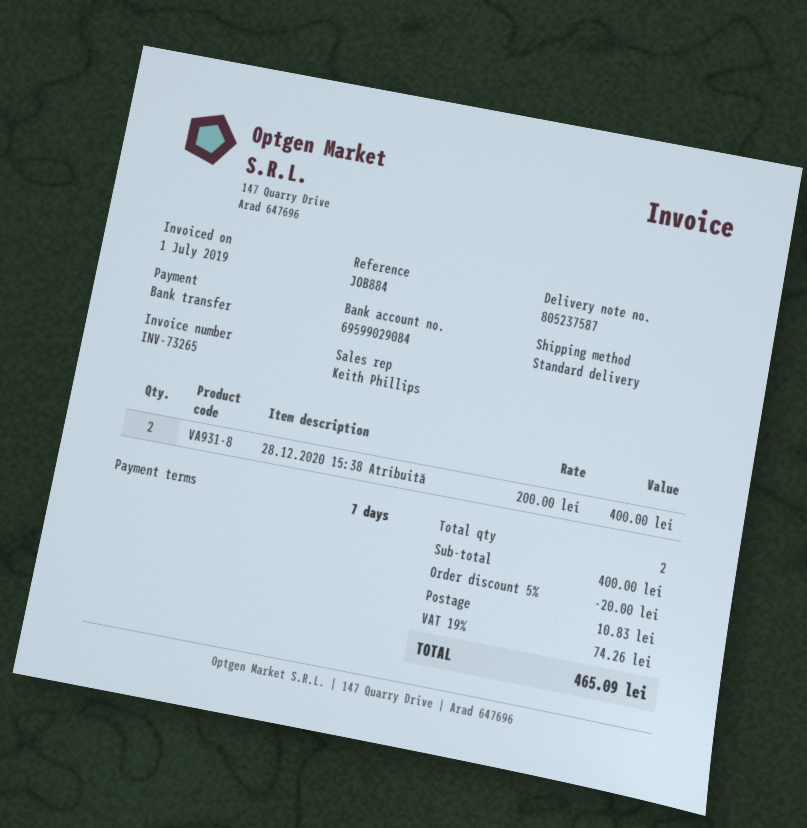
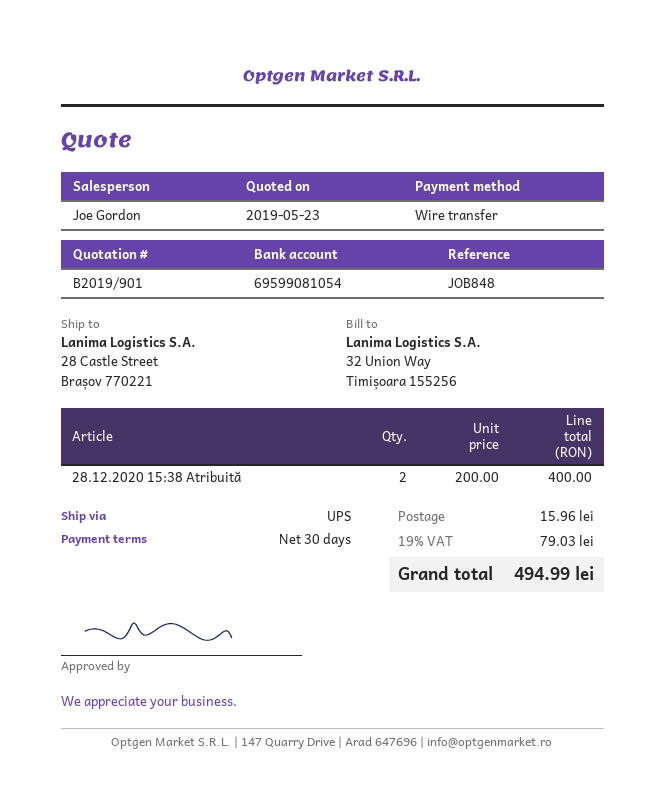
payment terms: 7 days -> 30 days
reference: JOB884 -> JOB848
sales rep: Keith Phillips -> Joe Gordon
bank account: 69599029084 -> 69599081054
shipping method: standard -> UPS
discount: 5% = 20.00 -> none
shipping: 10.83 -> 15.96
tax: 19% = 74.26 -> 19% = 79.03
total: 465.09 -> 494.99

